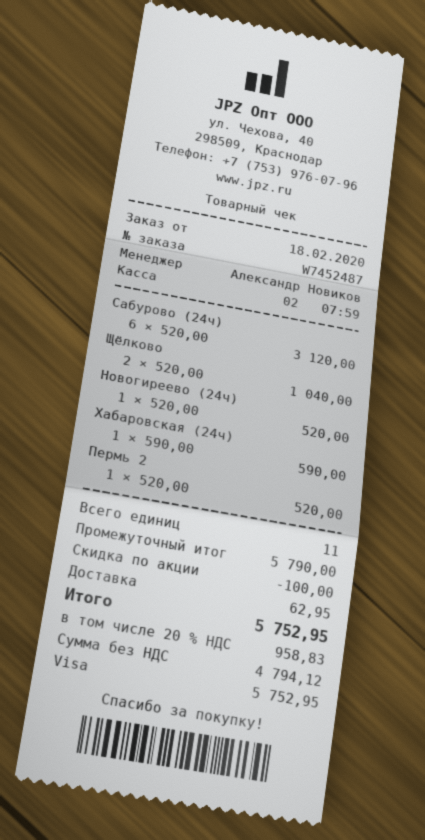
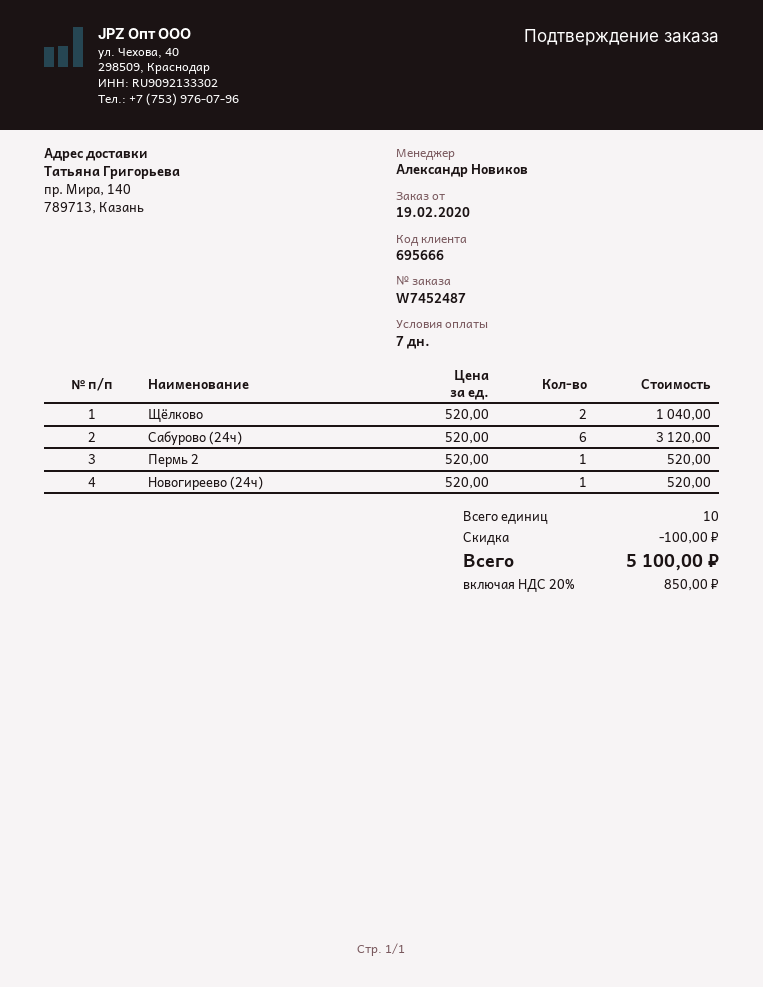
order date: 2020-02-18 -> 2020-02-19
Хабаровская (24ч): 1 x 590.00 = 590.00 -> none
total quantity: 11 -> 10
shipping: 62.95 -> none
tax: 20% = 958.83 -> 20% = 850.00
total: 5752.95 -> 5100.00

